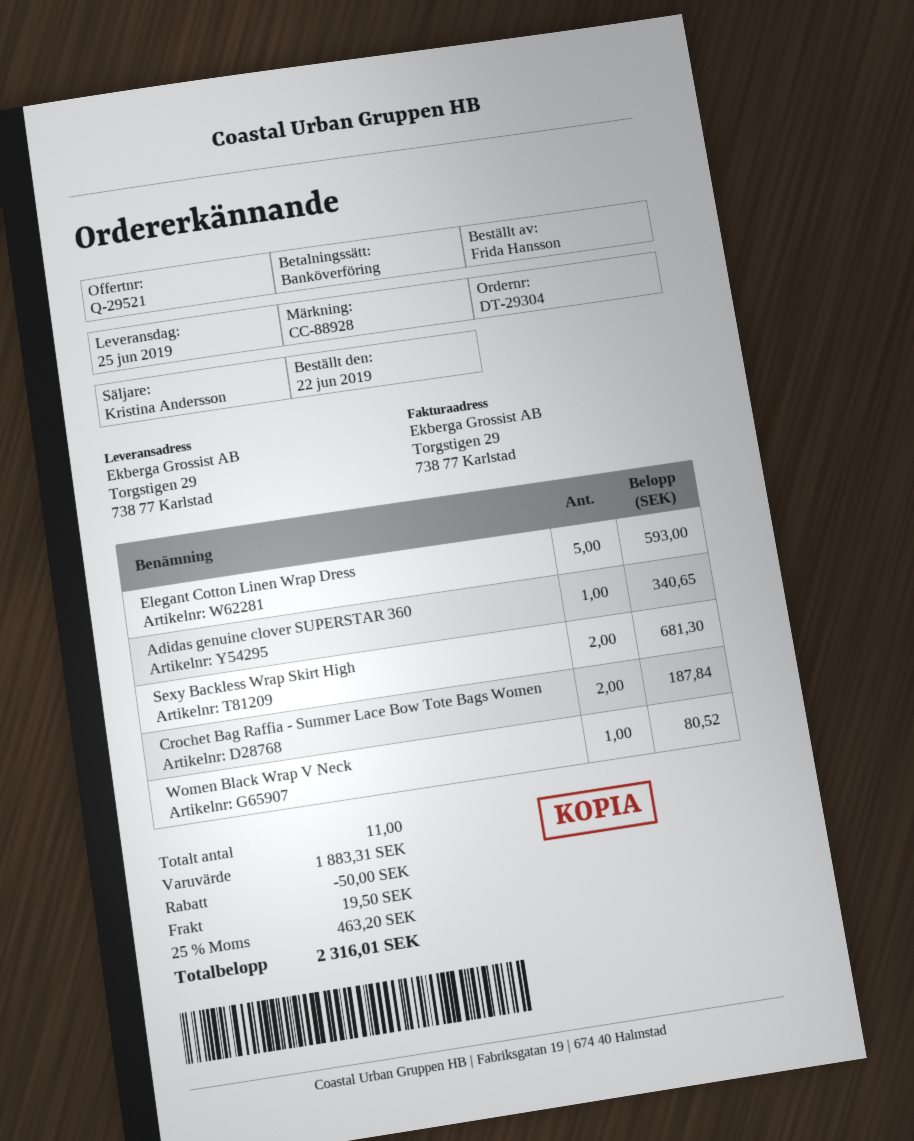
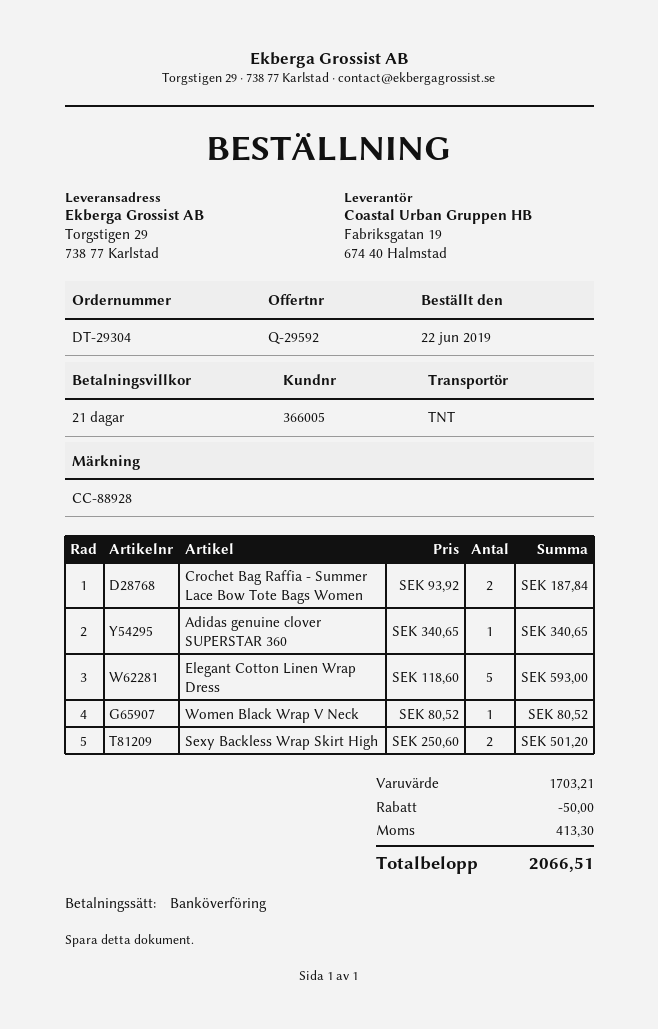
quote number: Q-29521 -> Q-29592
Sexy Backless Wrap Skirt High: 2 for 681.30 -> 2 for 501.20
subtotal: 1883.31 -> 1703.21
shipping: 19.50 -> none
tax: 463.20 -> 413.30
total: 2316.01 -> 2066.51

